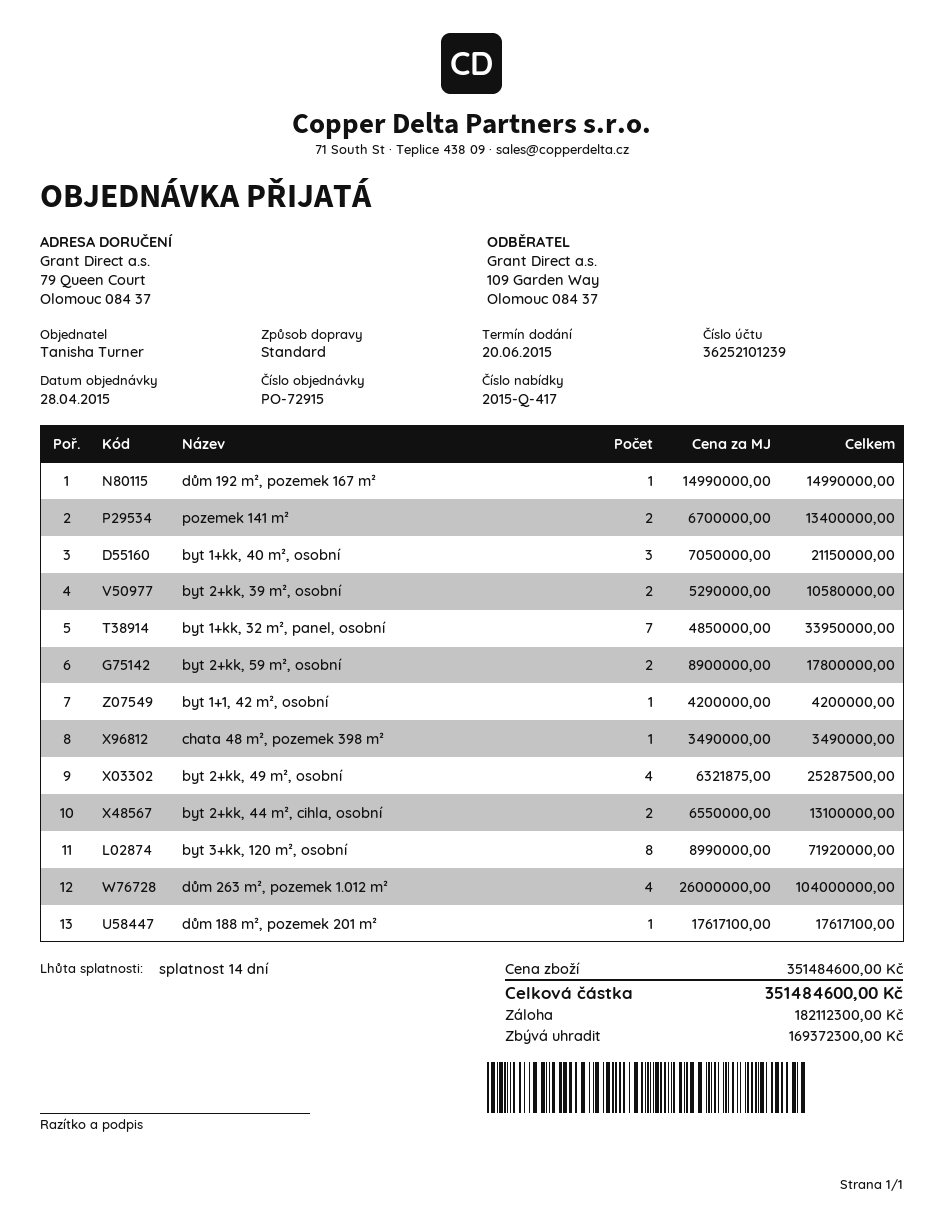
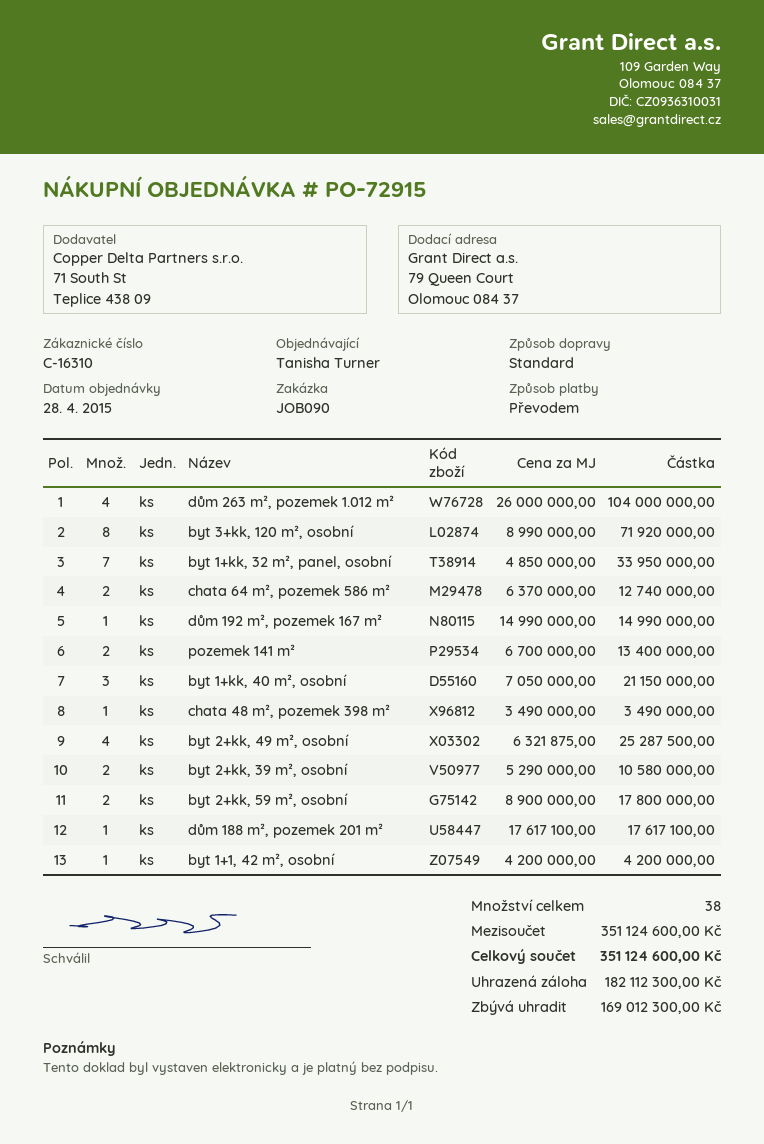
byt 2+kk, 44 m², cihla, osobní: 2 x 6550000.00 = 13100000.00 -> none
chata 64 m², pozemek 586 m²: none -> 2 x 6370000.00 = 12740000.00
subtotal: 351484600.00 -> 351124600.00
total: 351484600.00 -> 351124600.00
balance: 169372300.00 -> 169012300.00

